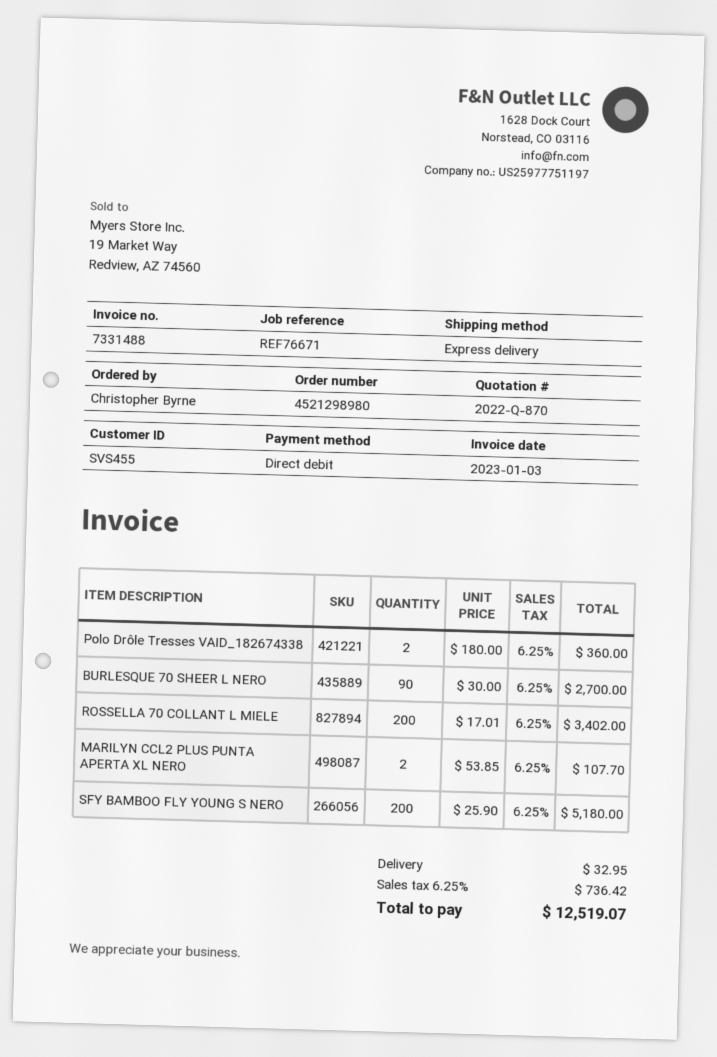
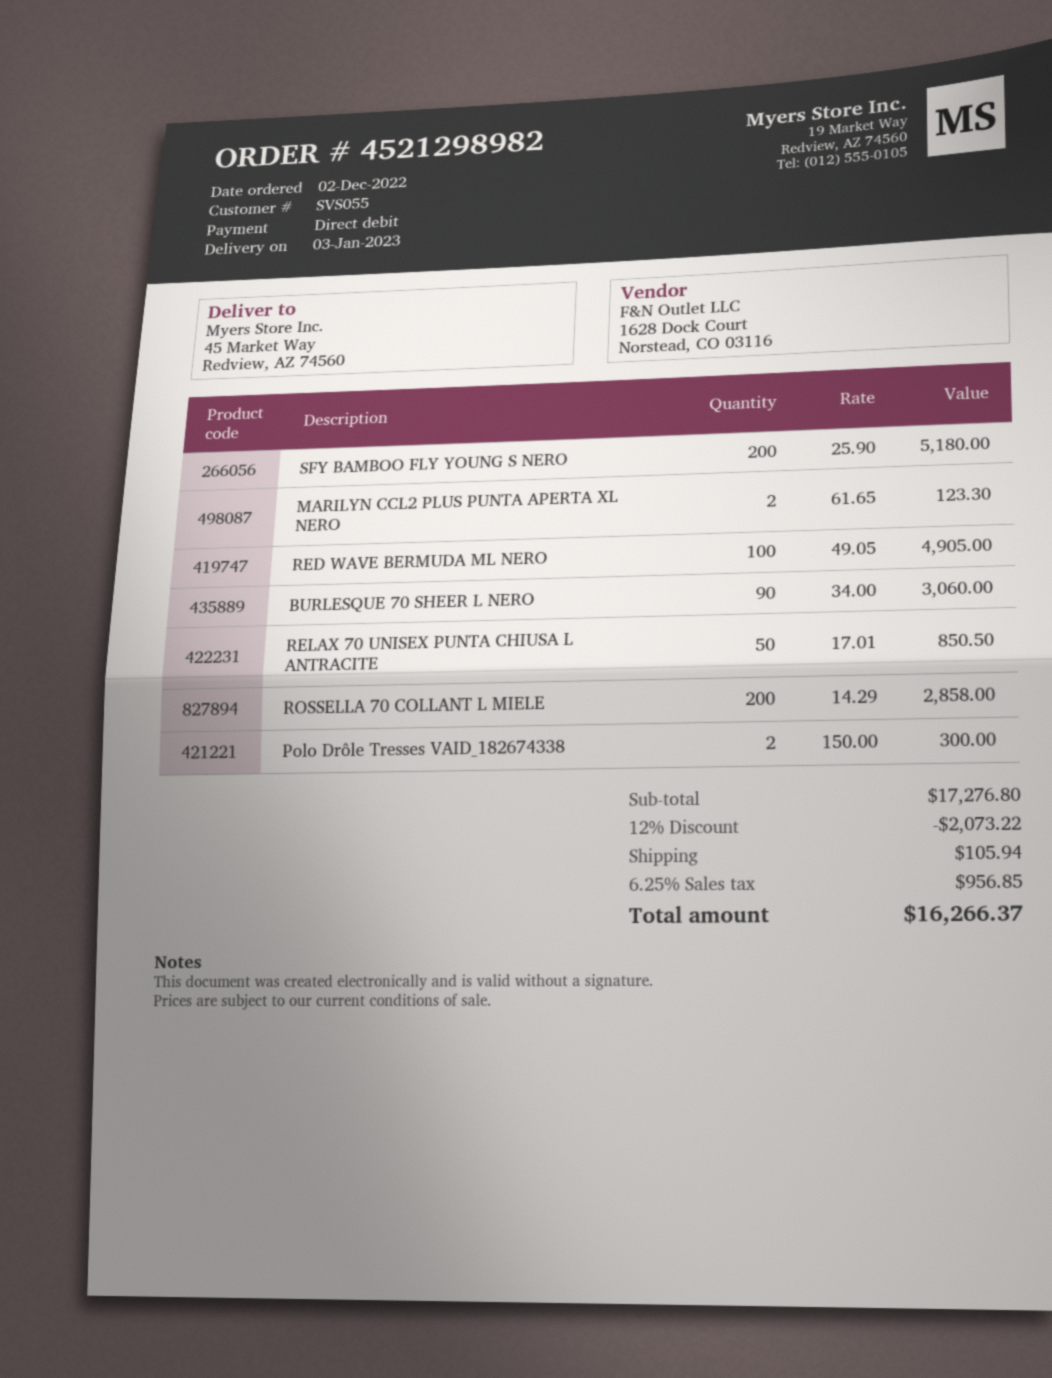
order number: 4521298980 -> 4521298982
customer number: SVS455 -> SVS055
Polo Drôle Tresses VAID_182674338: 2 x 180.00 = 360.00 -> 2 x 150.00 = 300.00
BURLESQUE 70 SHEER L NERO: 90 x 30.00 = 2700.00 -> 90 x 34.00 = 3060.00
ROSSELLA 70 COLLANT L MIELE: 200 x 17.01 = 3402.00 -> 200 x 14.29 = 2858.00
MARILYN CCL2 PLUS PUNTA APERTA XL NERO: 2 x 53.85 = 107.70 -> 2 x 61.65 = 123.30
RED WAVE BERMUDA ML NERO: none -> 100 x 49.05 = 4905.00
RELAX 70 UNISEX PUNTA CHIUSA L ANTRACITE: none -> 50 x 17.01 = 850.50
discount: none -> 12% = 2073.22
shipping: 32.95 -> 105.94
tax: 6.25% = 736.42 -> 6.25% = 956.85
total: 12519.07 -> 16266.37

